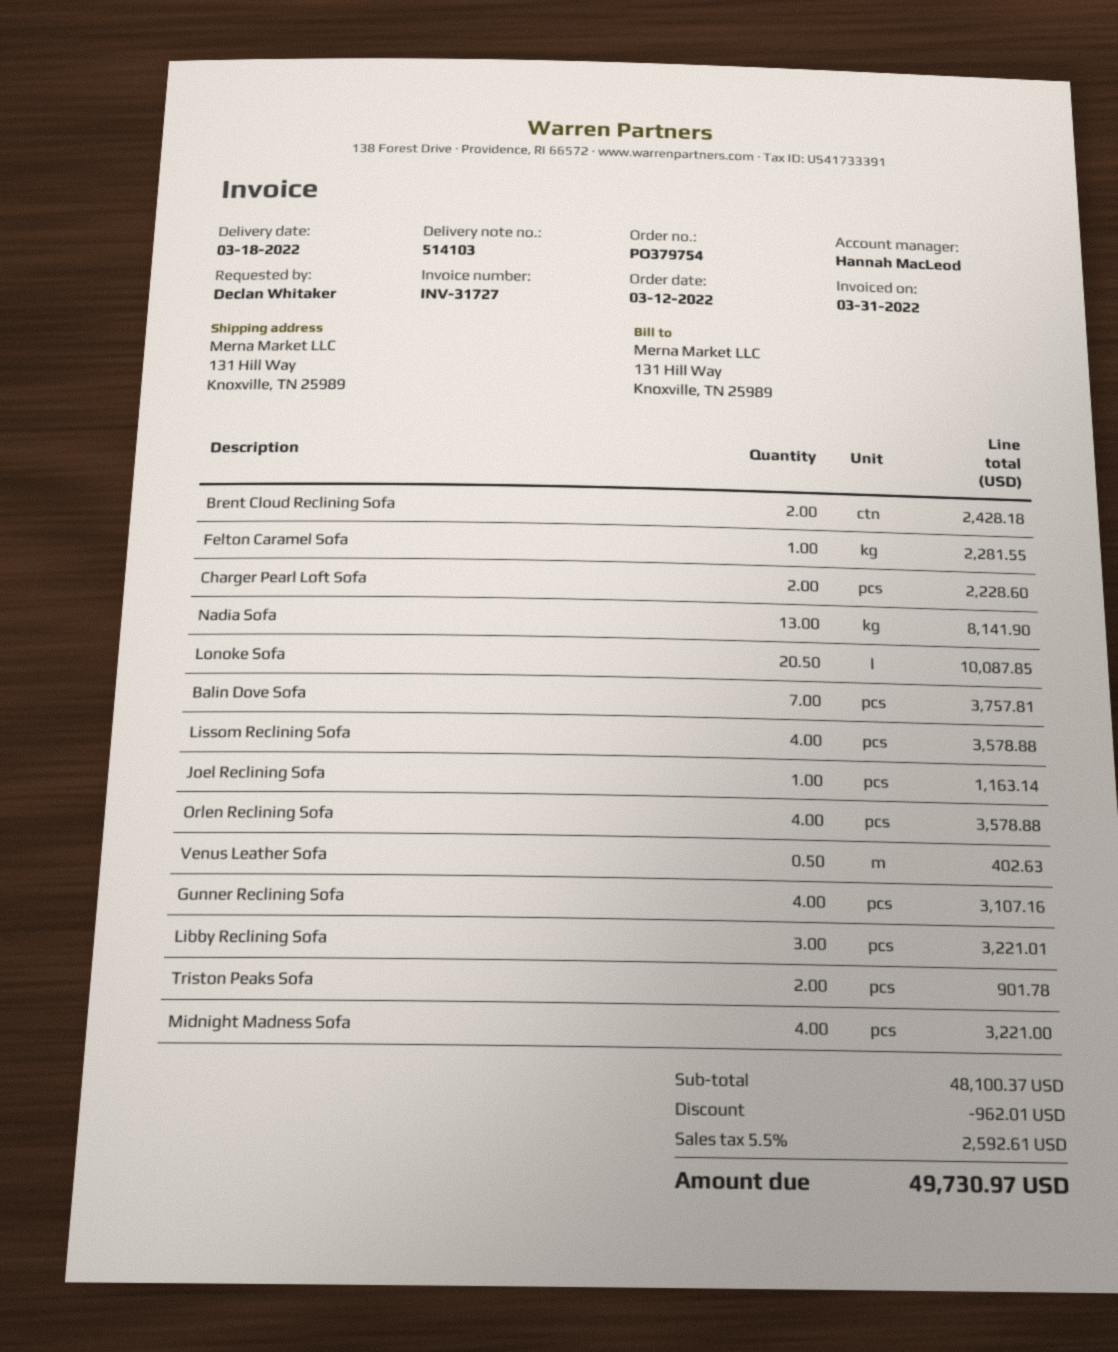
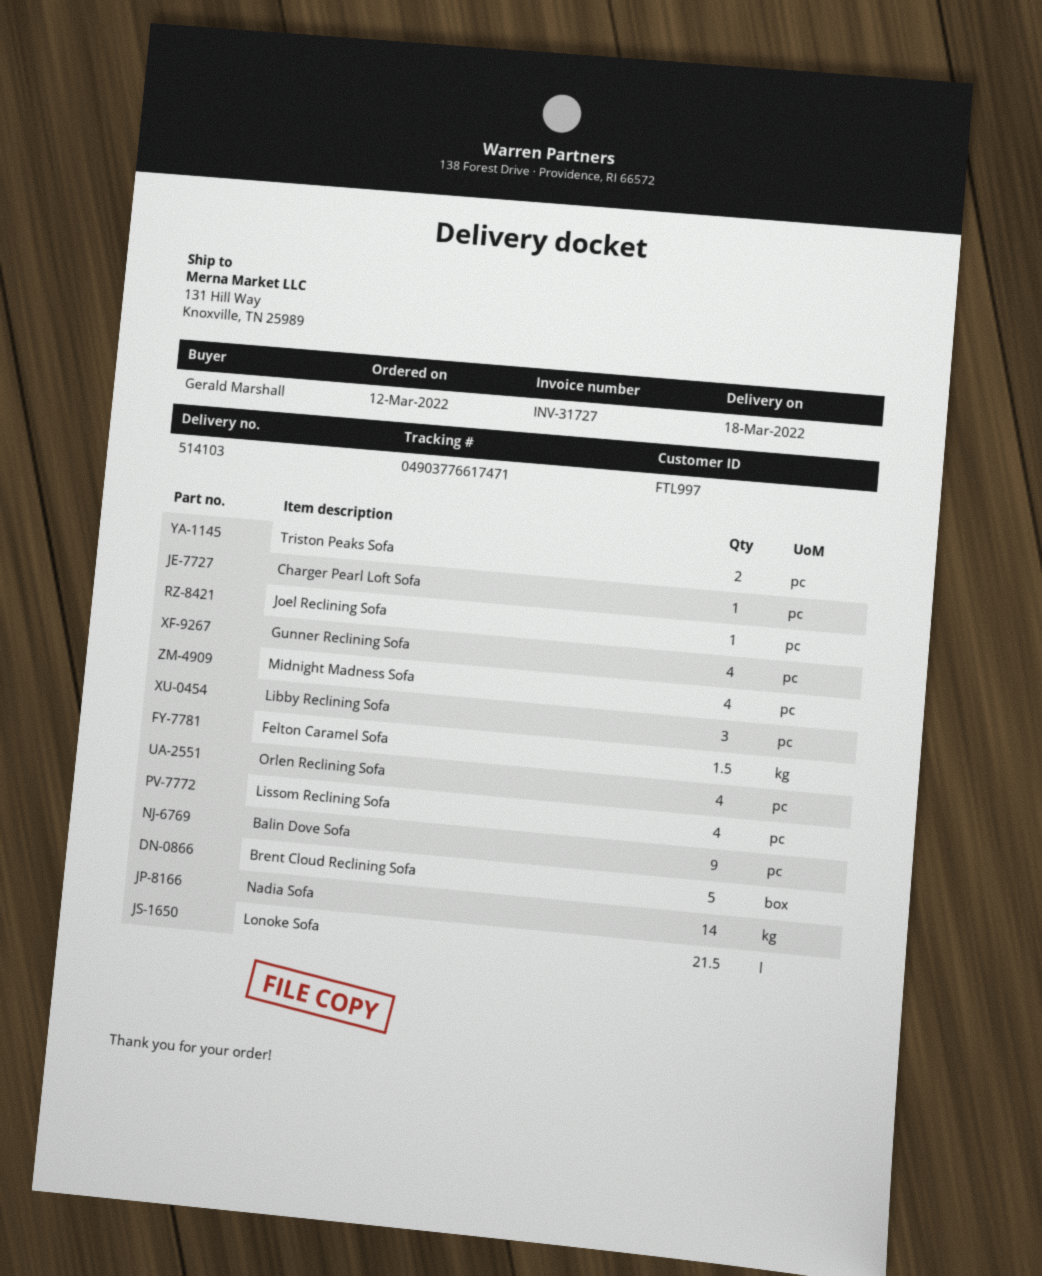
ordered by: Declan Whitaker -> Gerald Marshall
Brent Cloud Reclining Sofa: 2 -> 5
Felton Caramel Sofa: 1 -> 1.5
Charger Pearl Loft Sofa: 2 -> 1
Nadia Sofa: 13 -> 14
Lonoke Sofa: 20.5 -> 21.5
Balin Dove Sofa: 7 -> 9
Venus Leather Sofa: 0.5 -> none

